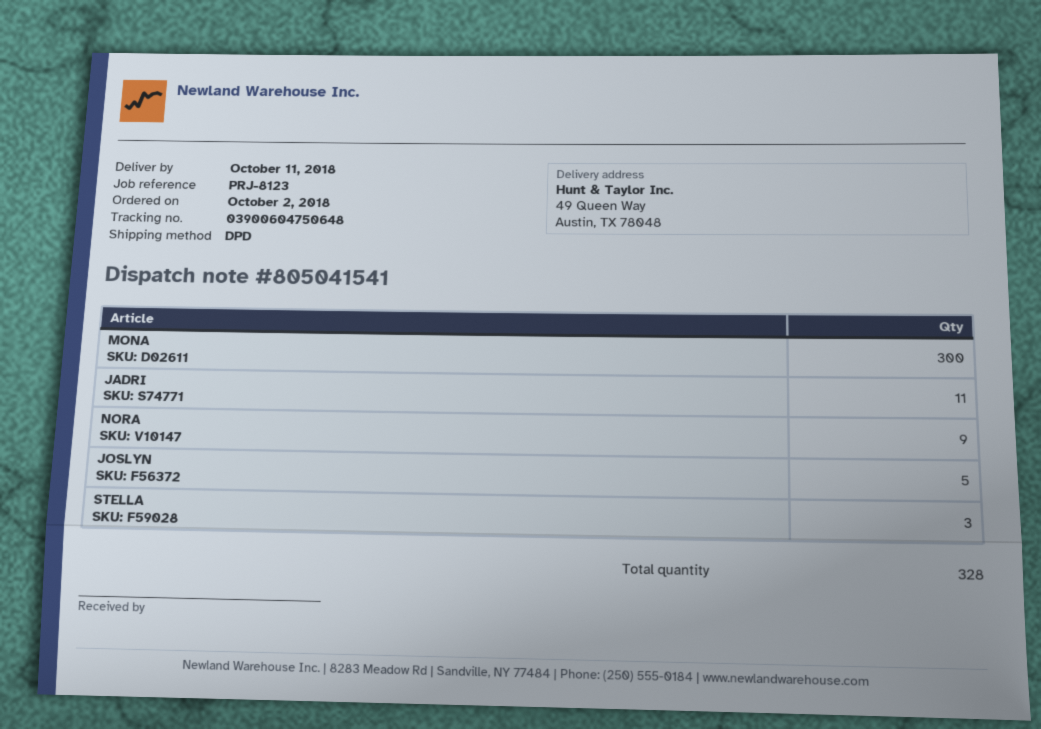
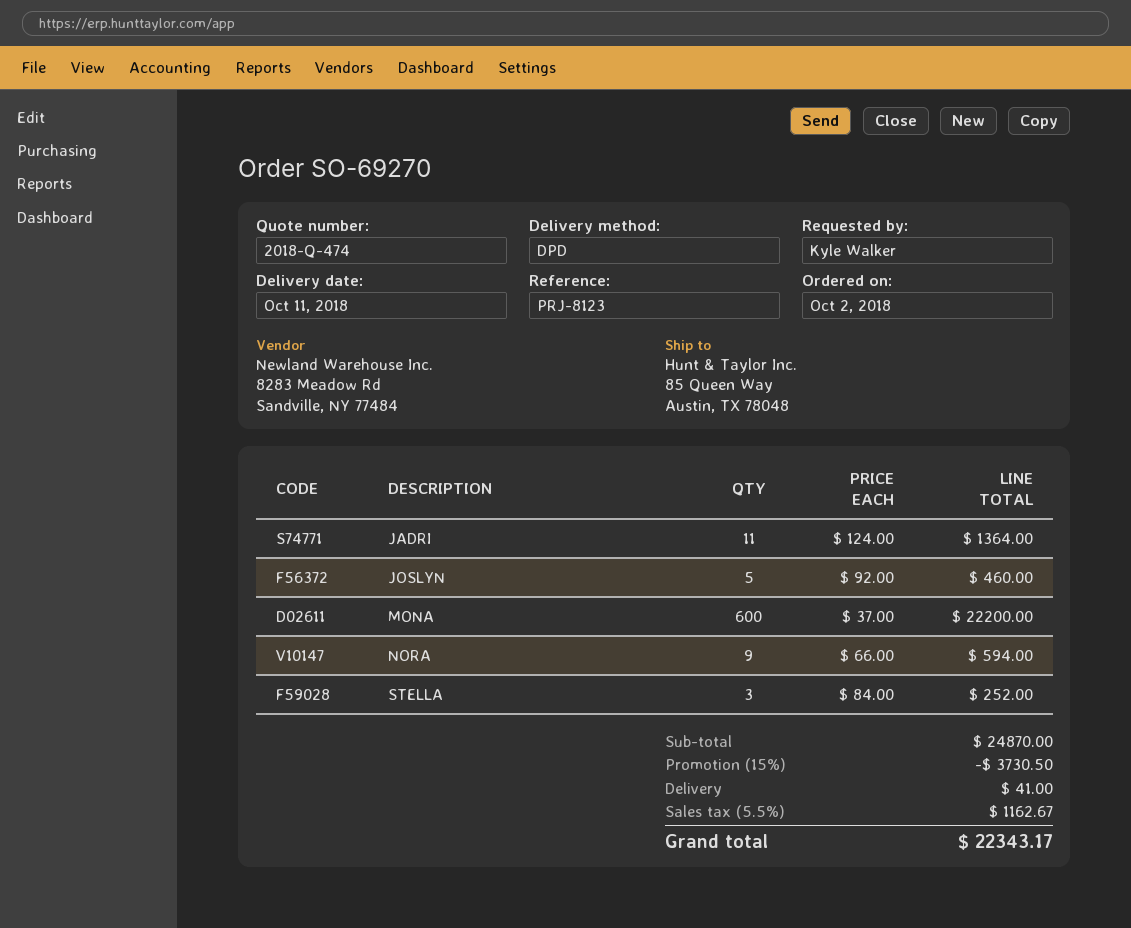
ship to: 49 Queen Way, Austin, TX 78048 -> 85 Queen Way, Austin, TX 78048
MONA: 300 -> 600

